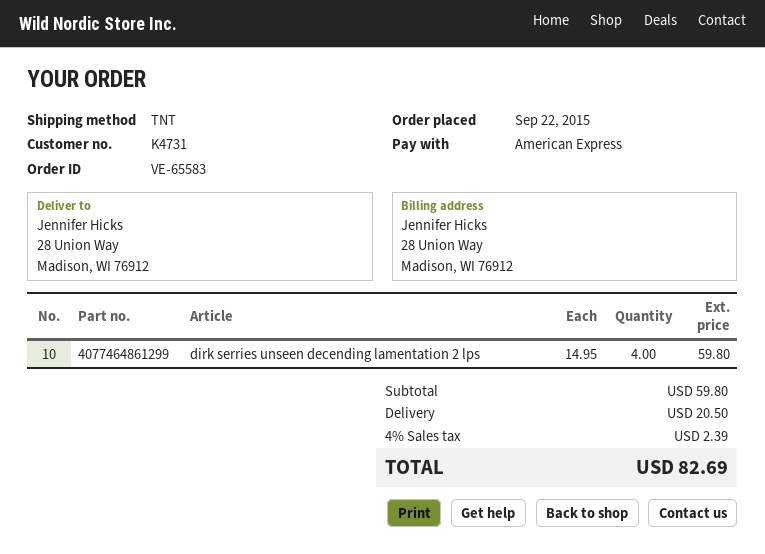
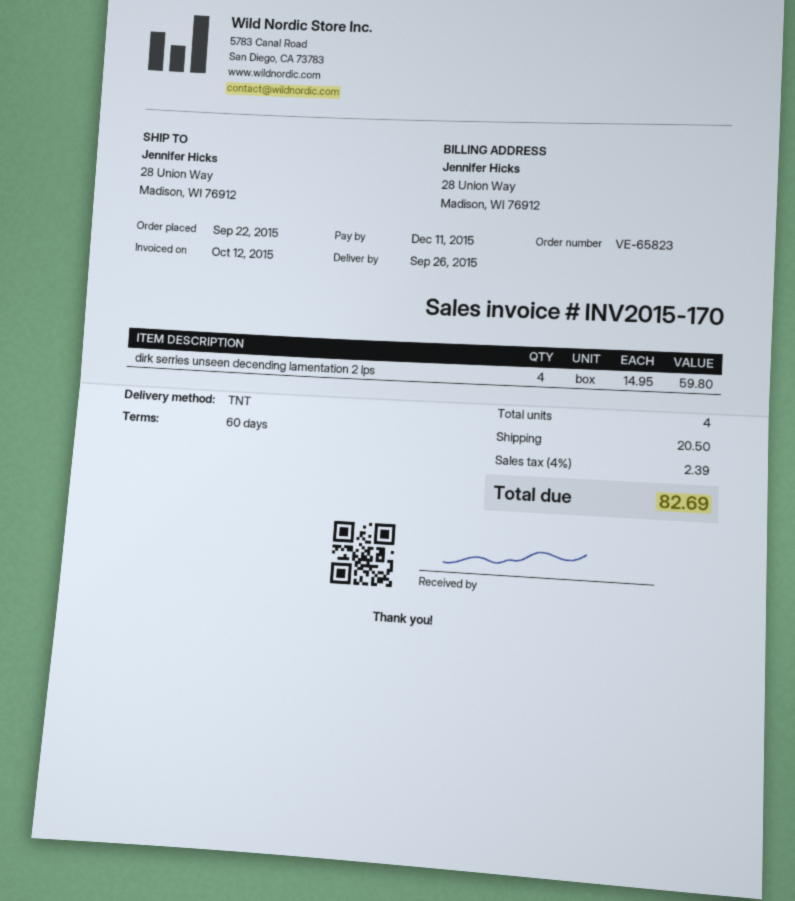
order number: VE-65583 -> VE-65823

